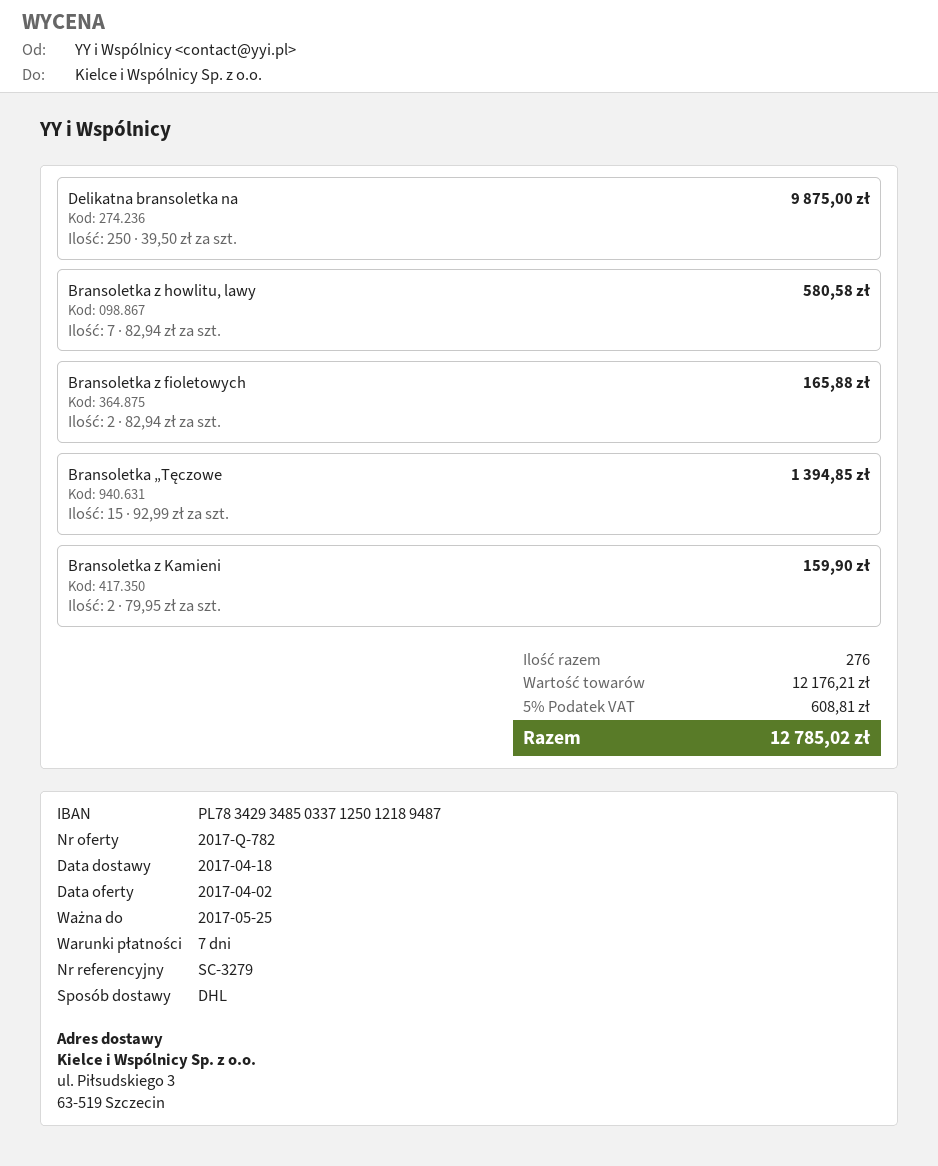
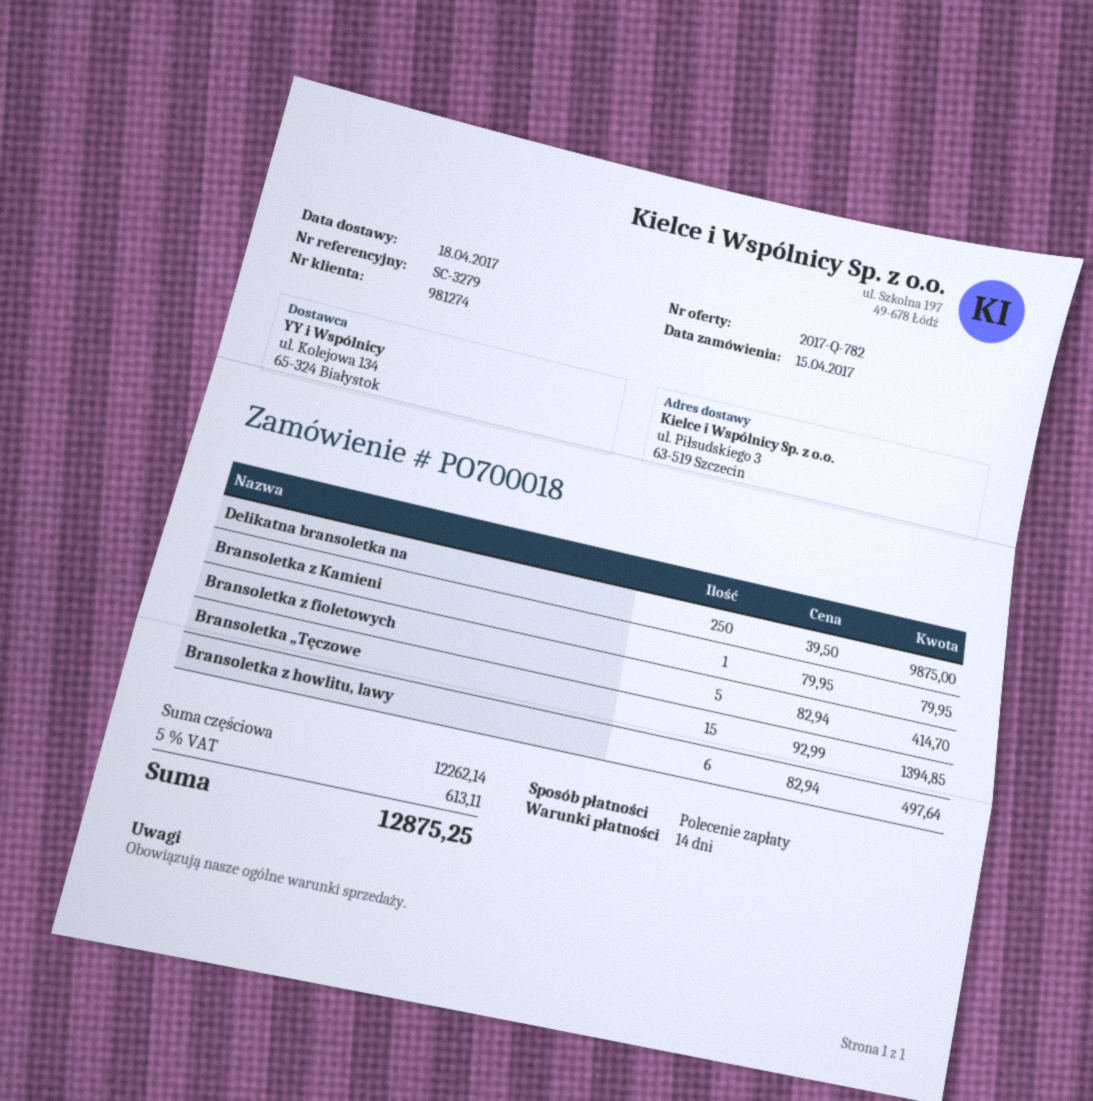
payment terms: 7 days -> 14 days
Bransoletka z howlitu, lawy: 7 x 82.94 = 580.58 -> 6 x 82.94 = 497.64
Bransoletka z fioletowych: 2 x 82.94 = 165.88 -> 5 x 82.94 = 414.70
Bransoletka z Kamieni: 2 x 79.95 = 159.90 -> 1 x 79.95 = 79.95
subtotal: 12176.21 -> 12262.14
tax: 5% = 608.81 -> 5% = 613.11
total: 12785.02 -> 12875.25

